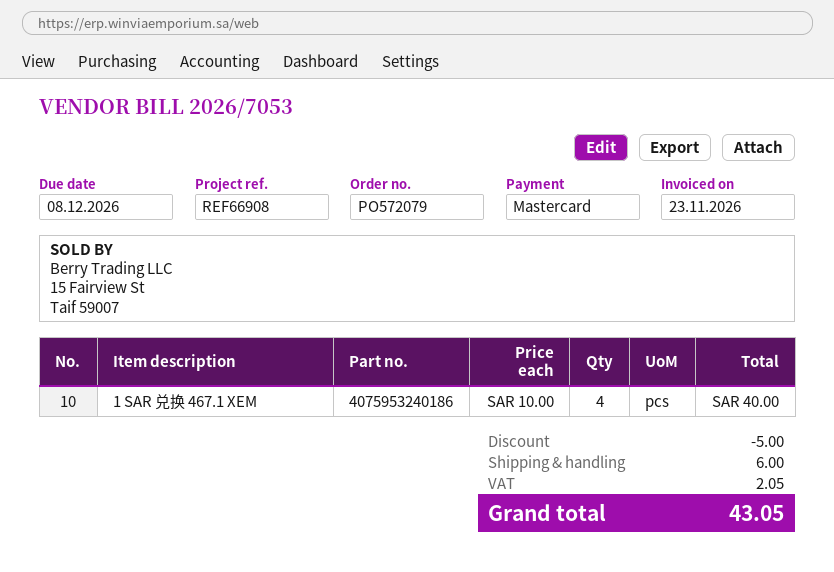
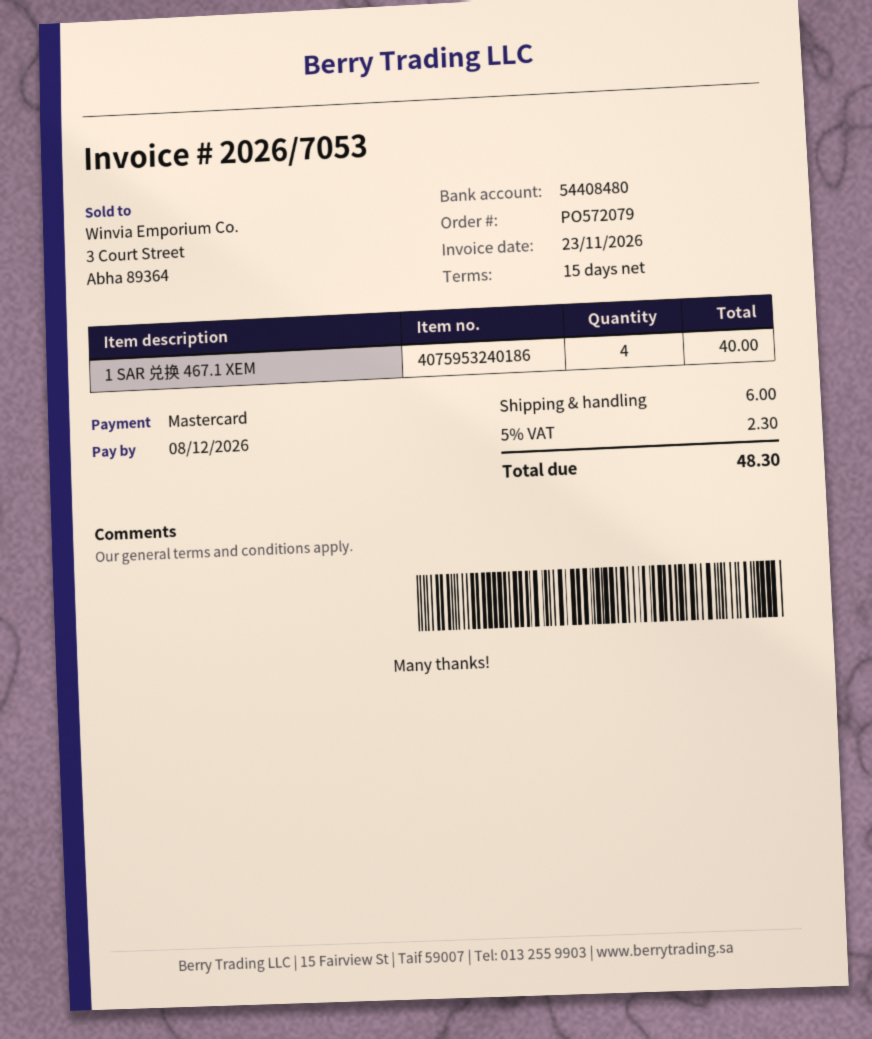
discount: 5.00 -> none
tax: 2.05 -> 2.30
total: 43.05 -> 48.30

